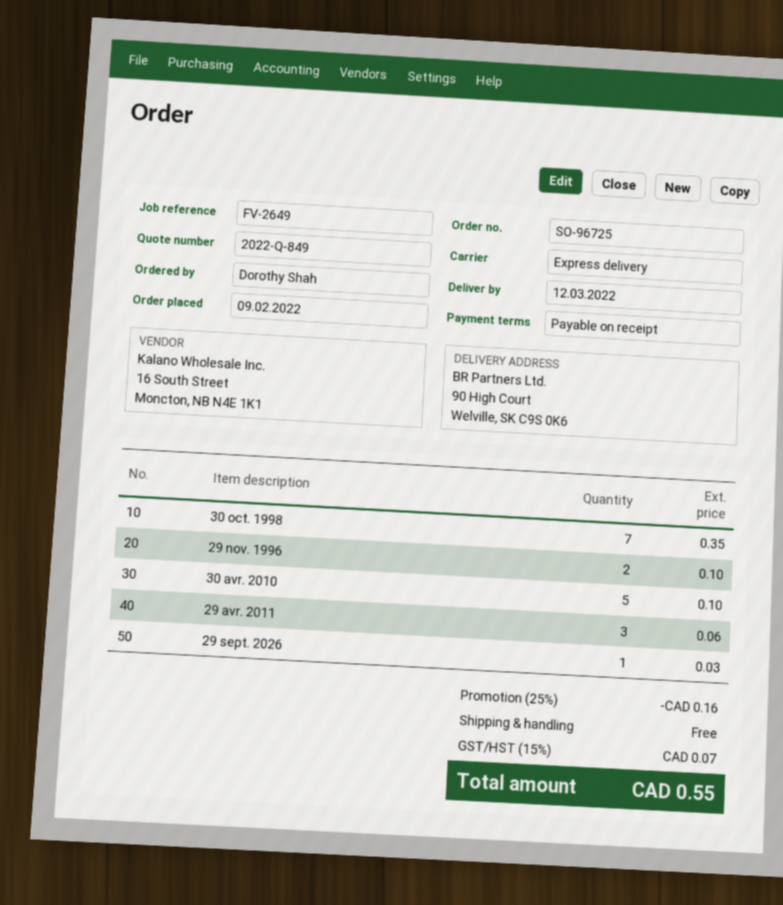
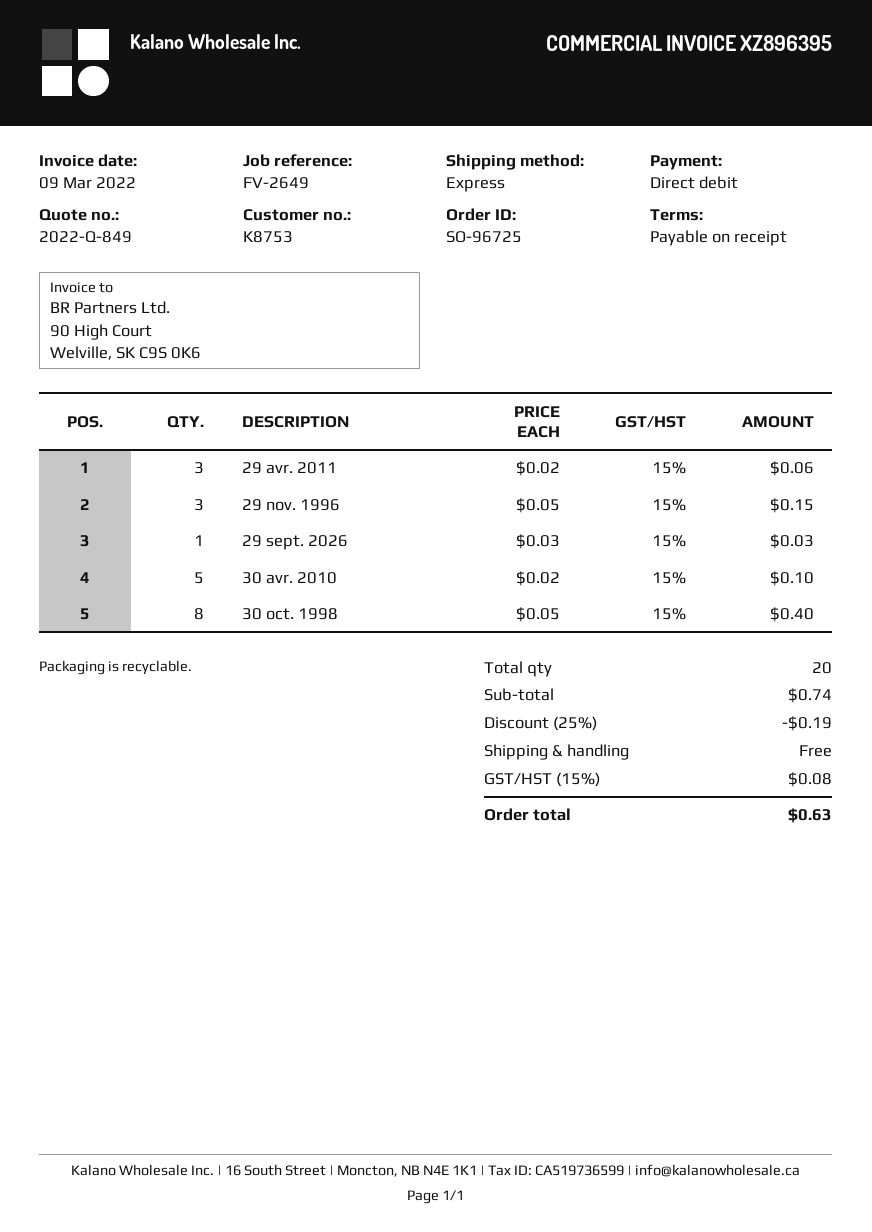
30 oct. 1998: 7 for 0.35 -> 8 for 0.40
29 nov. 1996: 2 for 0.10 -> 3 for 0.15
discount: 25% = 0.16 -> 25% = 0.19
tax: 15% = 0.07 -> 15% = 0.08
total: 0.55 -> 0.63

